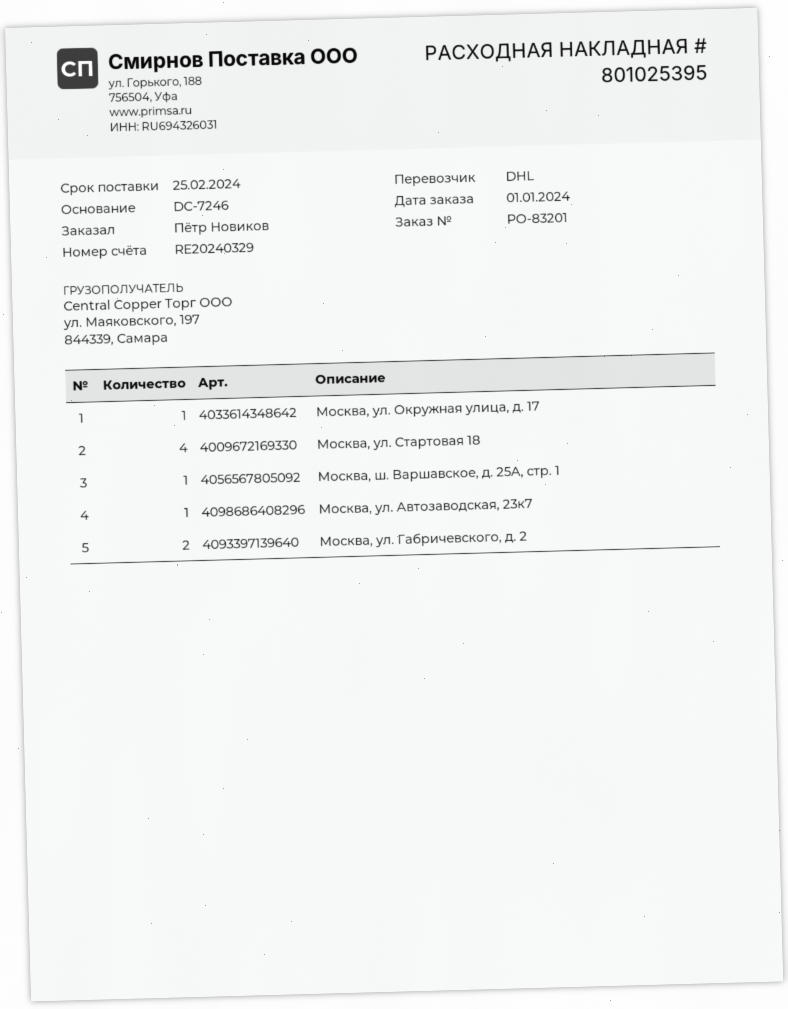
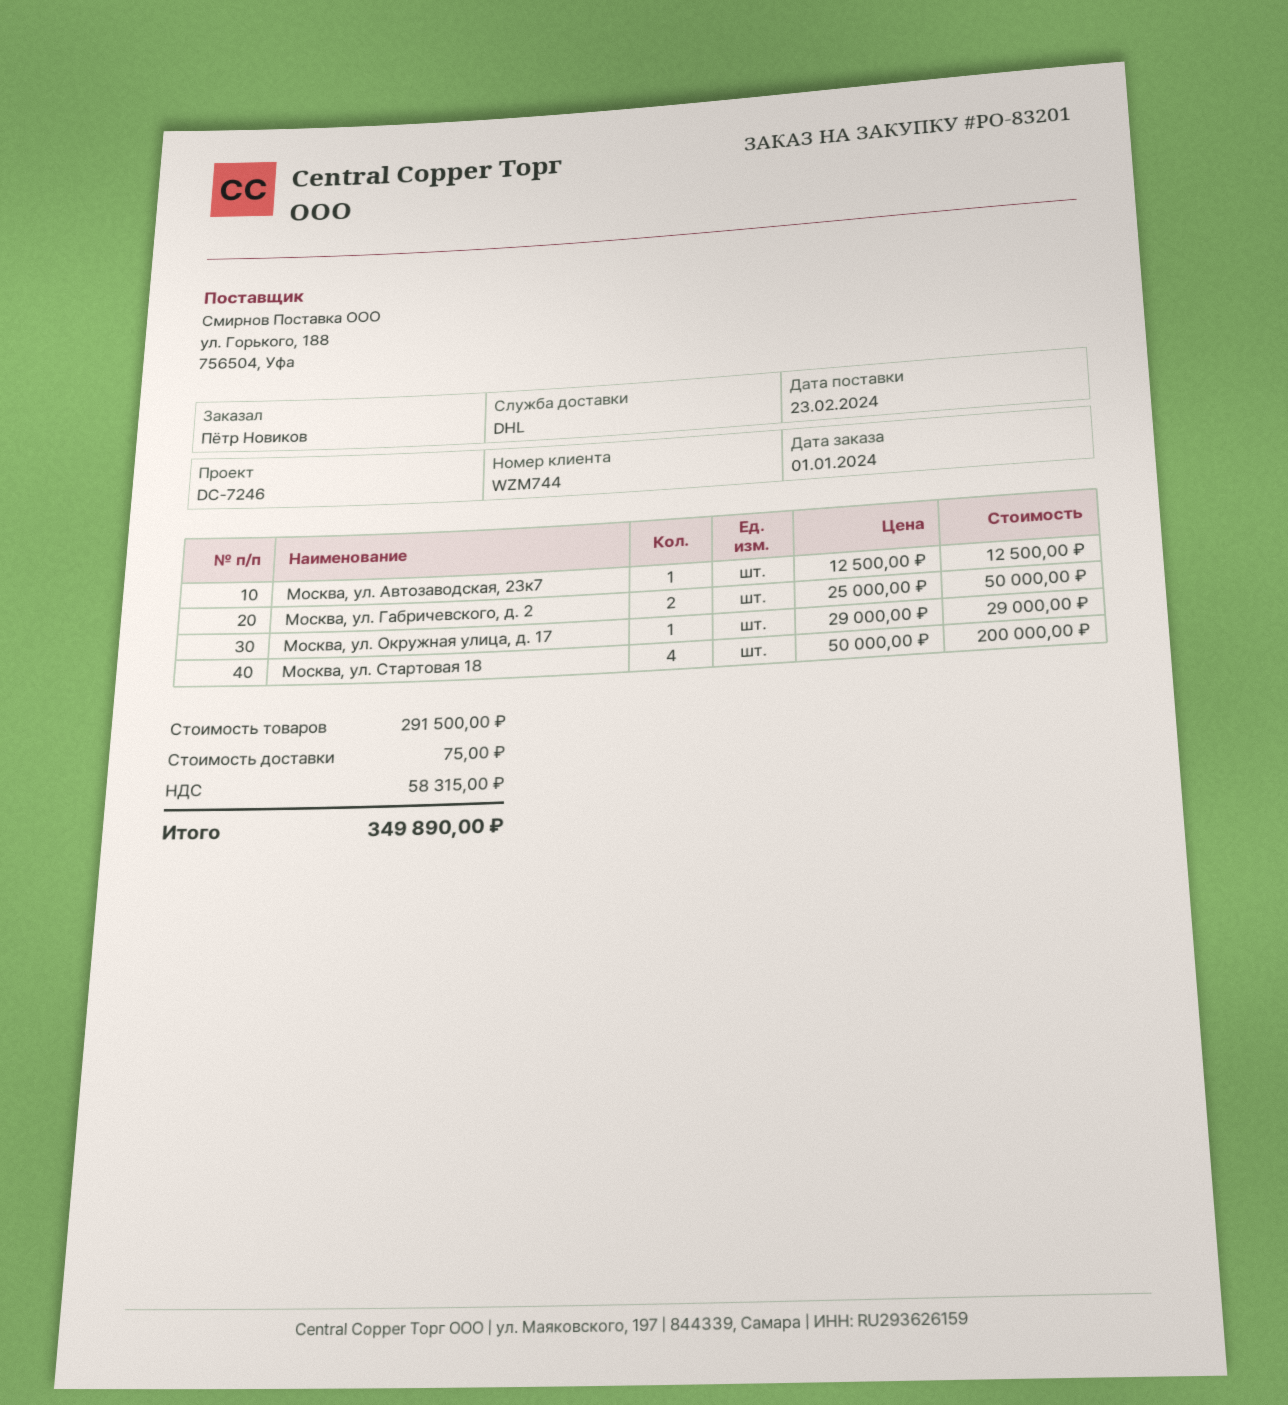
delivery date: 2024-02-25 -> 2024-02-23
Москва, ш. Варшавское, д. 25А, стр. 1: 1 -> none

